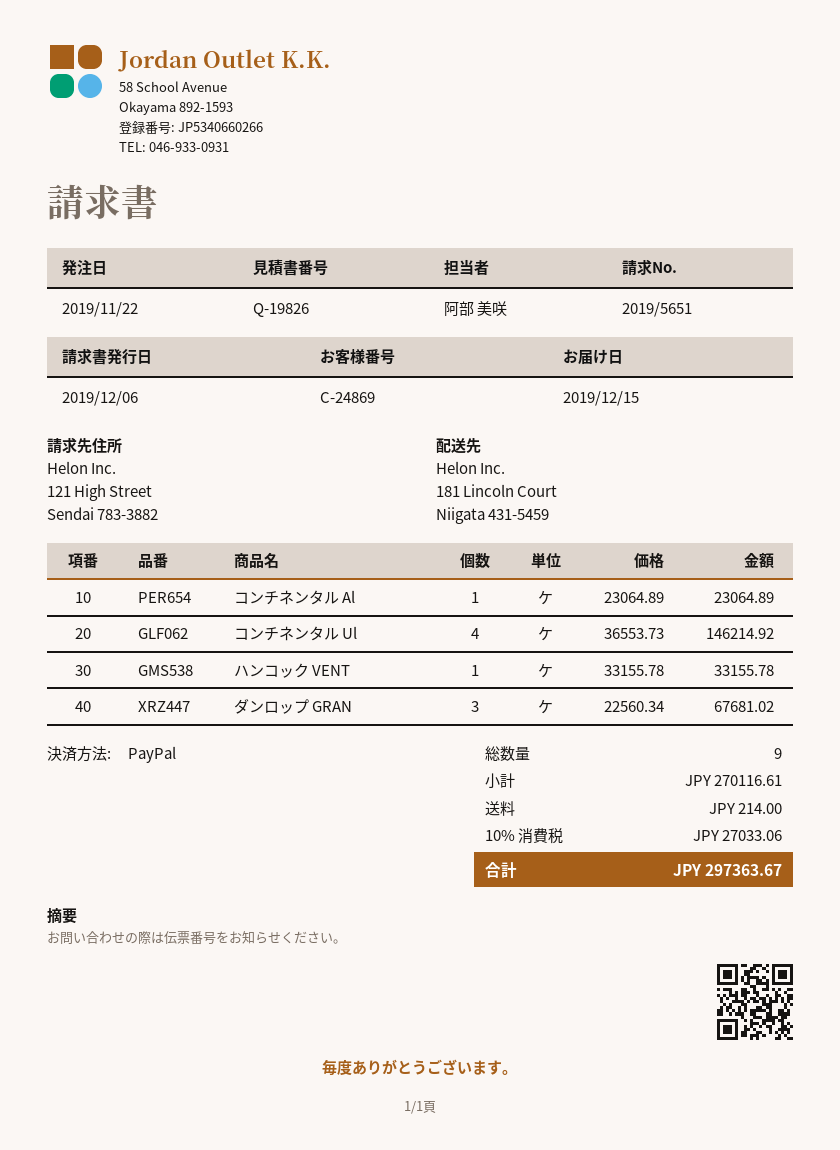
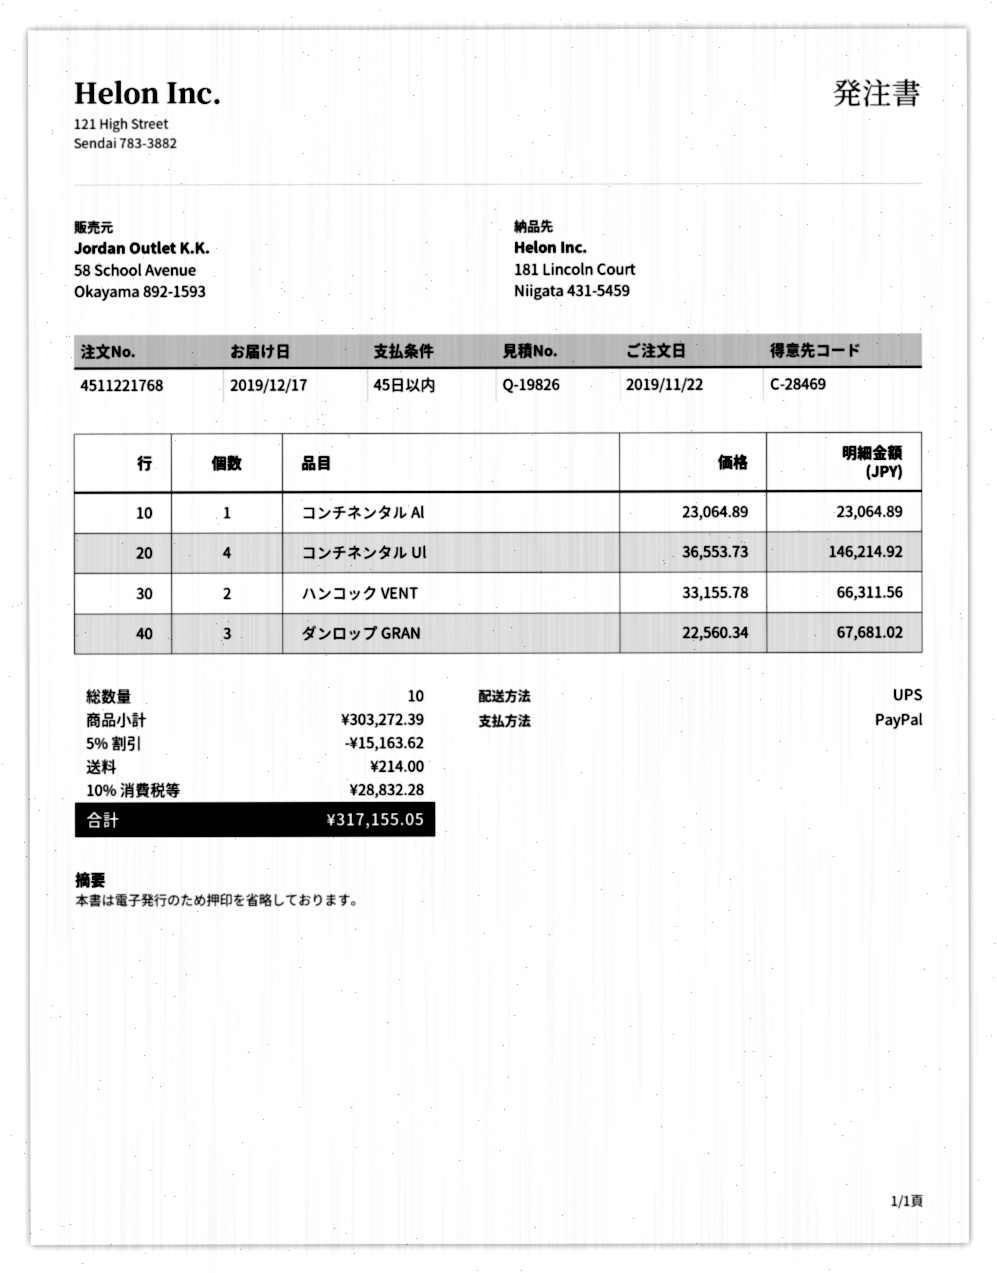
delivery date: 2019-12-15 -> 2019-12-17
customer number: C-24869 -> C-28469
ハンコック VENT: 1 x 33155.78 = 33155.78 -> 2 x 33155.78 = 66311.56
total quantity: 9 -> 10
subtotal: 270116.61 -> 303272.39
discount: none -> 5% = 15163.62
tax: 10% = 27033.06 -> 10% = 28832.28
total: 297363.67 -> 317155.05

